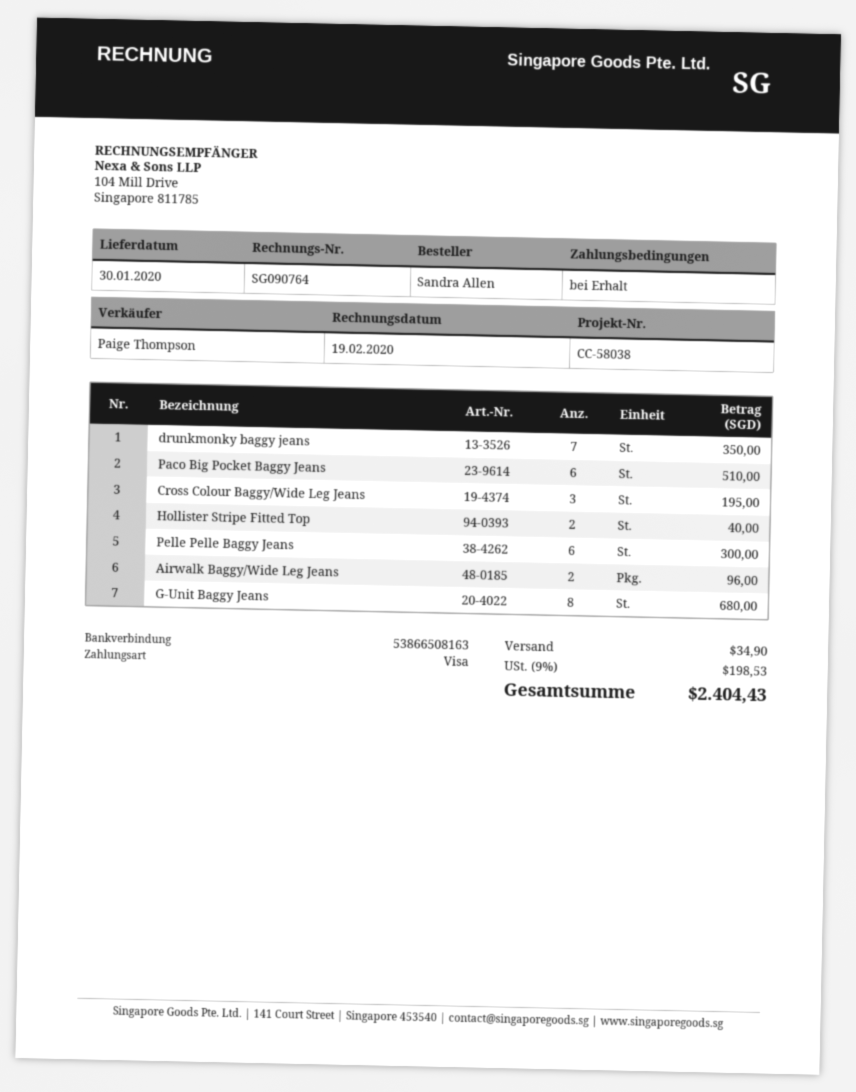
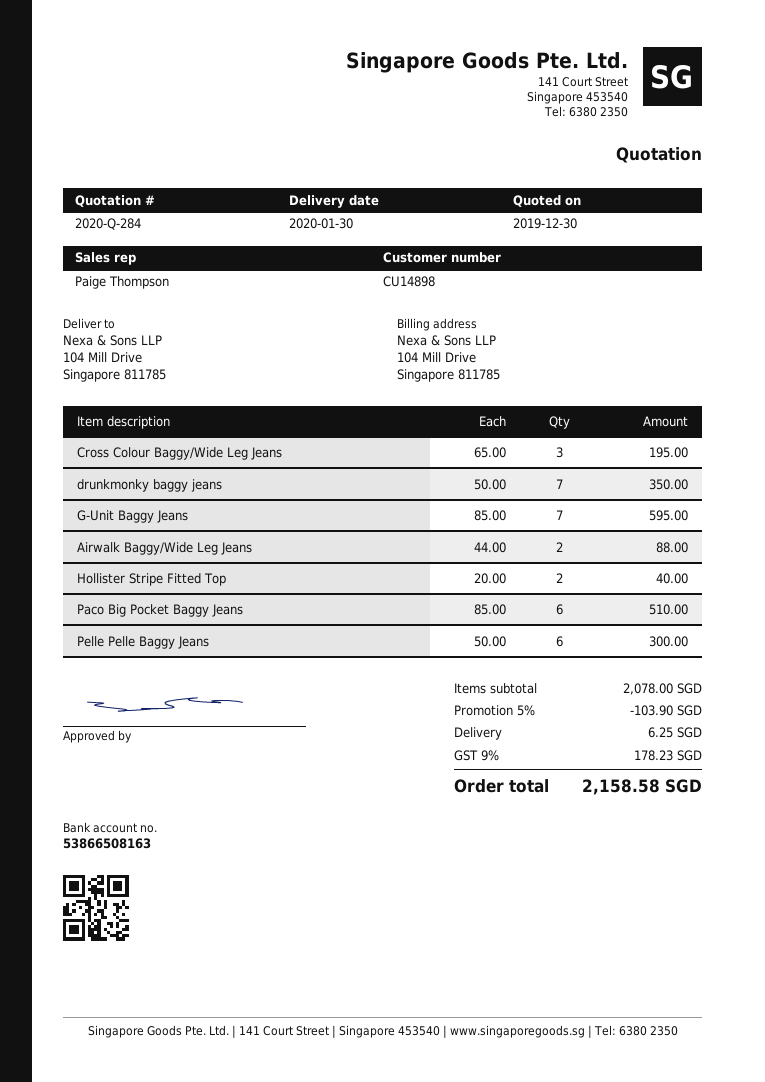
Airwalk Baggy/Wide Leg Jeans: 2 for 96.00 -> 2 for 88.00
G-Unit Baggy Jeans: 8 for 680.00 -> 7 for 595.00
discount: none -> 5% = 103.90
shipping: 34.90 -> 6.25
tax: 9% = 198.53 -> 9% = 178.23
total: 2404.43 -> 2158.58

